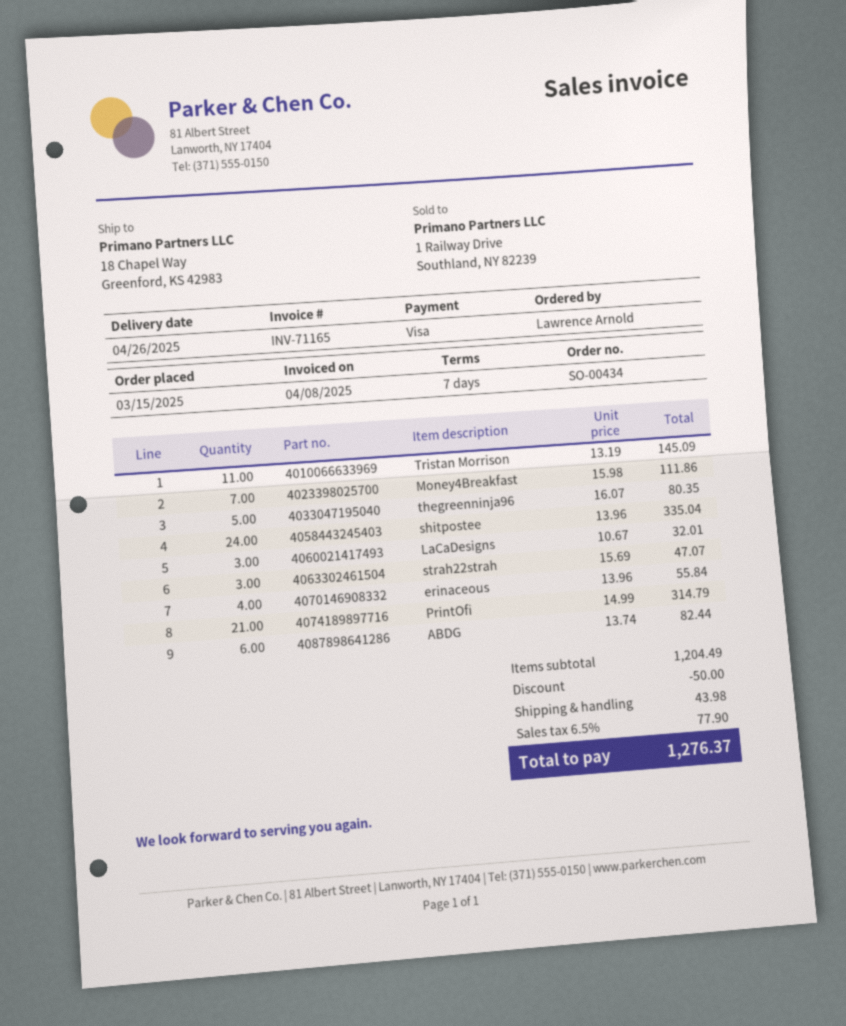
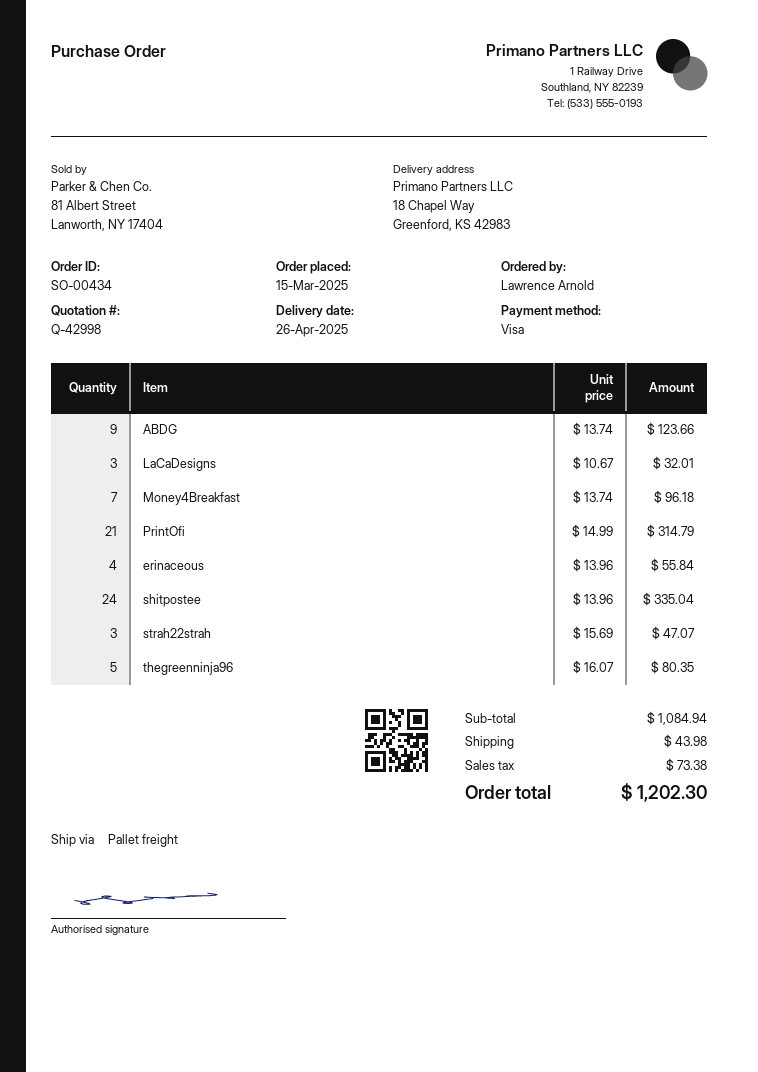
Tristan Morrison: 11 x 13.19 = 145.09 -> none
Money4Breakfast: 7 x 15.98 = 111.86 -> 7 x 13.74 = 96.18
ABDG: 6 x 13.74 = 82.44 -> 9 x 13.74 = 123.66
subtotal: 1204.49 -> 1084.94
discount: 50.00 -> none
tax: 77.90 -> 73.38
total: 1276.37 -> 1202.30

